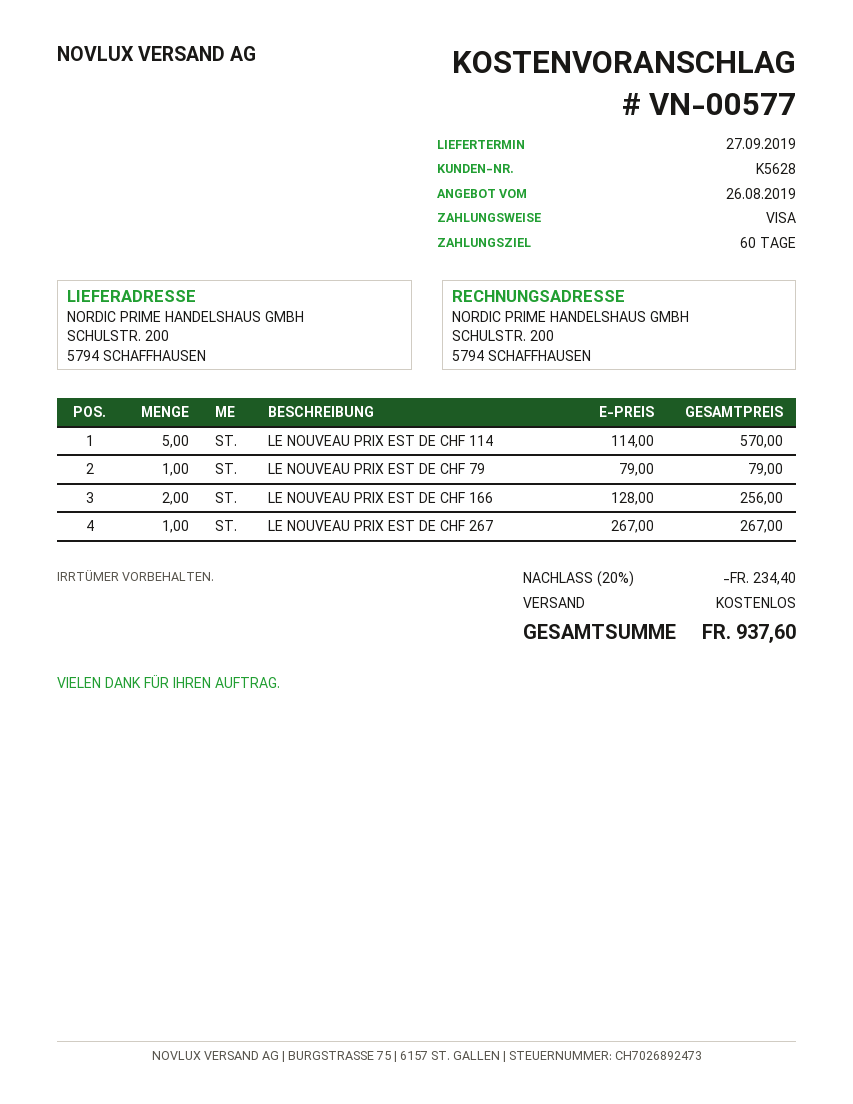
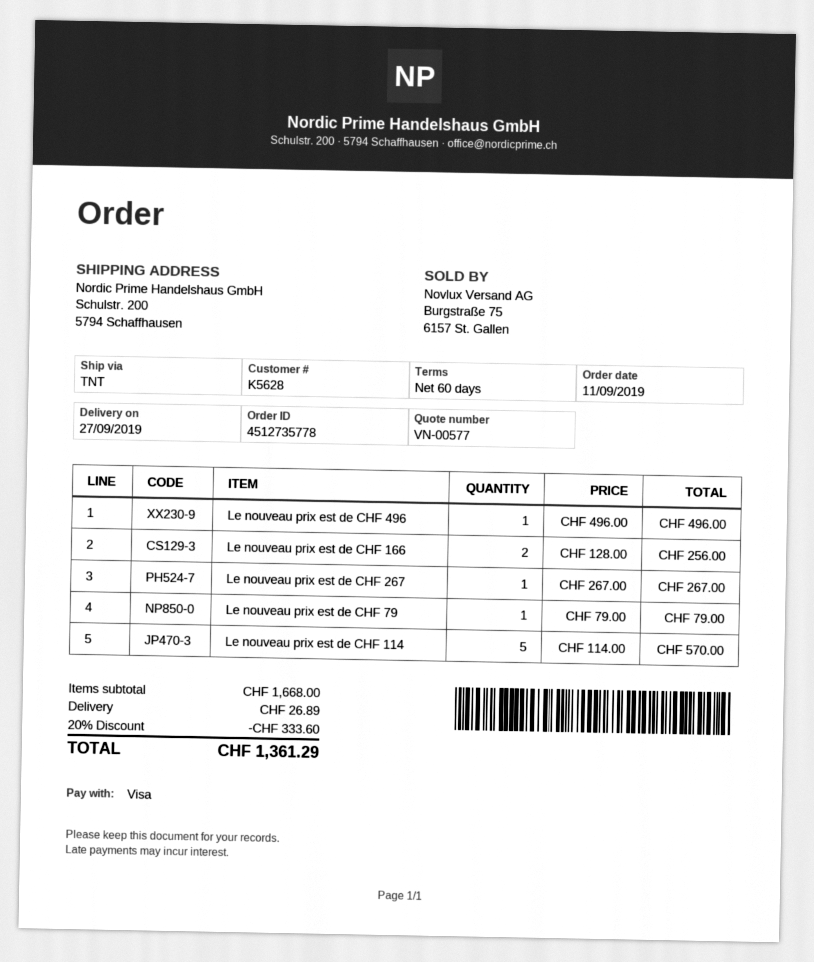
Le nouveau prix est de CHF 496: none -> 1 x 496.00 = 496.00
discount: 20% = 234.40 -> 20% = 333.60
shipping: 0.00 -> 26.89
total: 937.60 -> 1361.29

